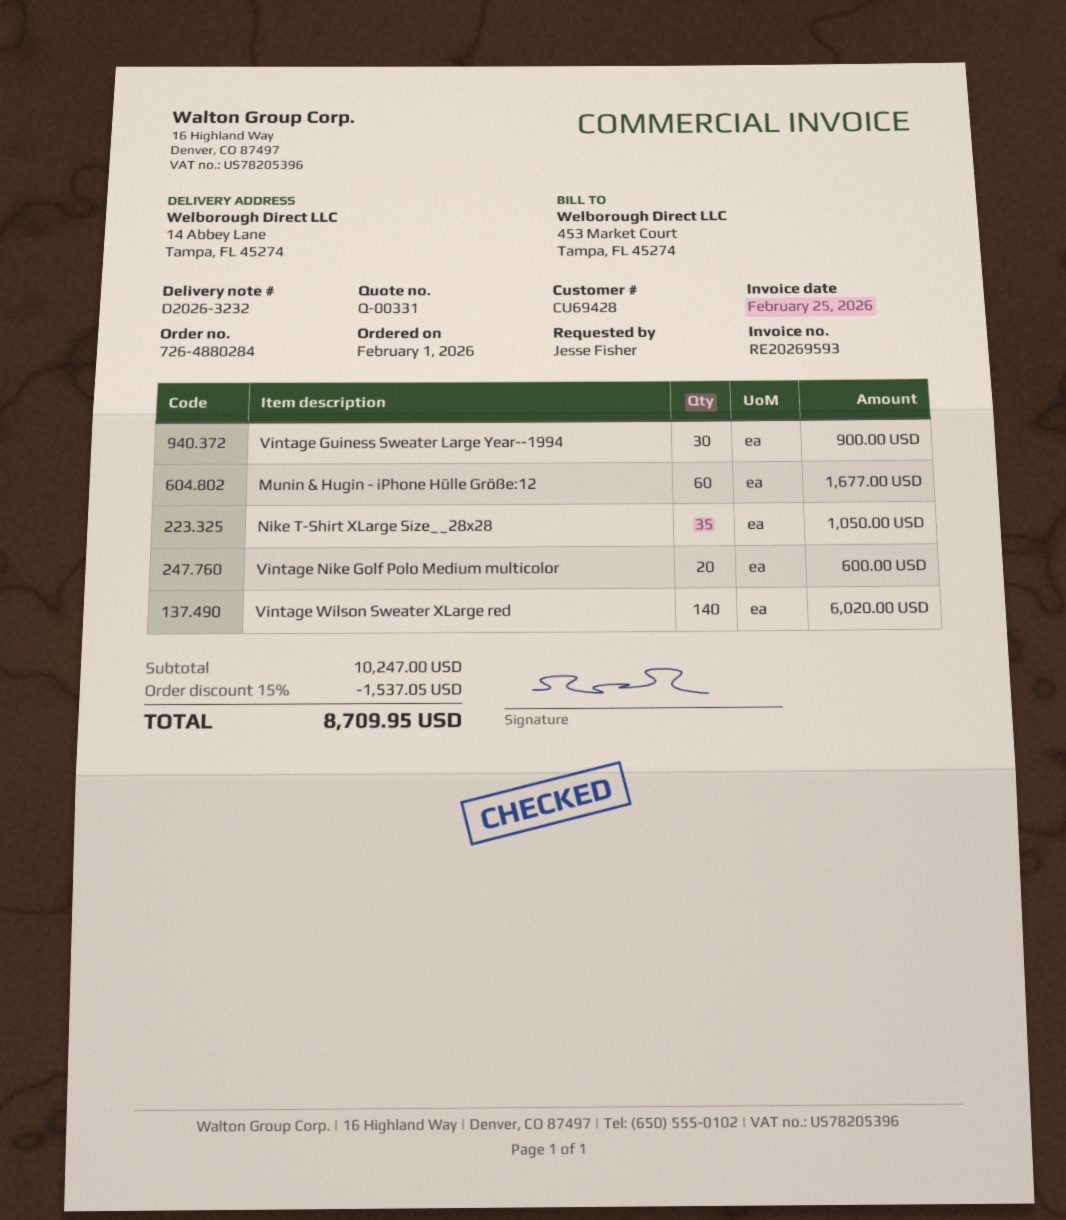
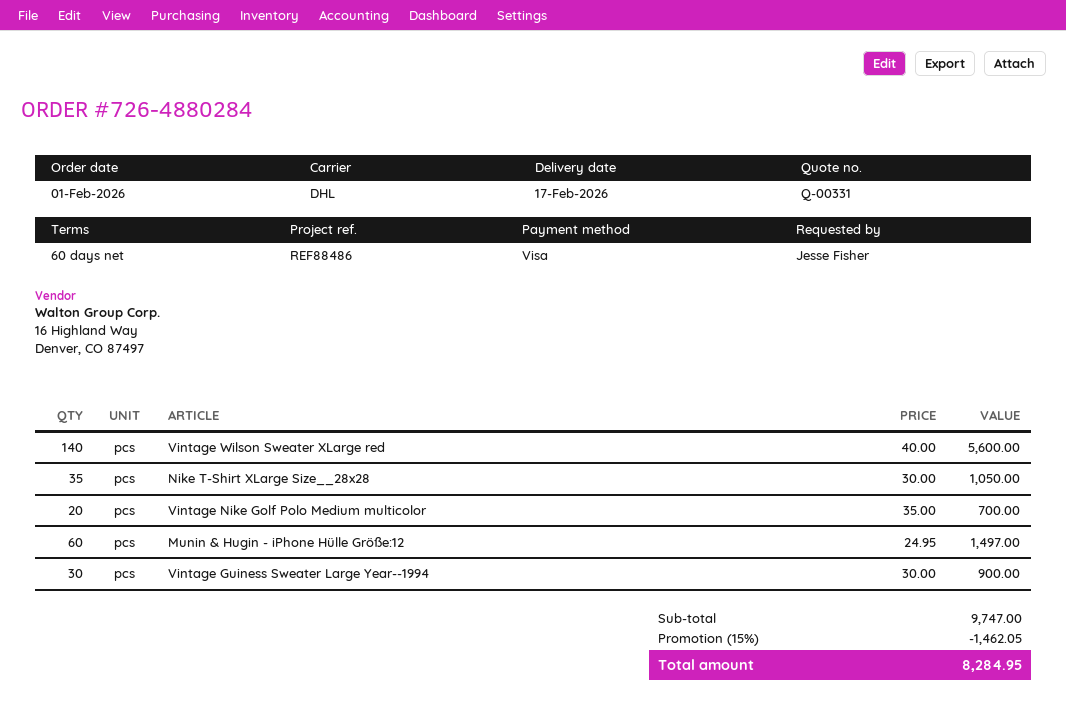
Munin & Hugin - iPhone Hülle Größe:12: 60 for 1677.00 -> 60 for 1497.00
Vintage Nike Golf Polo Medium multicolor: 20 for 600.00 -> 20 for 700.00
Vintage Wilson Sweater XLarge red: 140 for 6020.00 -> 140 for 5600.00
subtotal: 10247.00 -> 9747.00
discount: 15% = 1537.05 -> 15% = 1462.05
total: 8709.95 -> 8284.95

